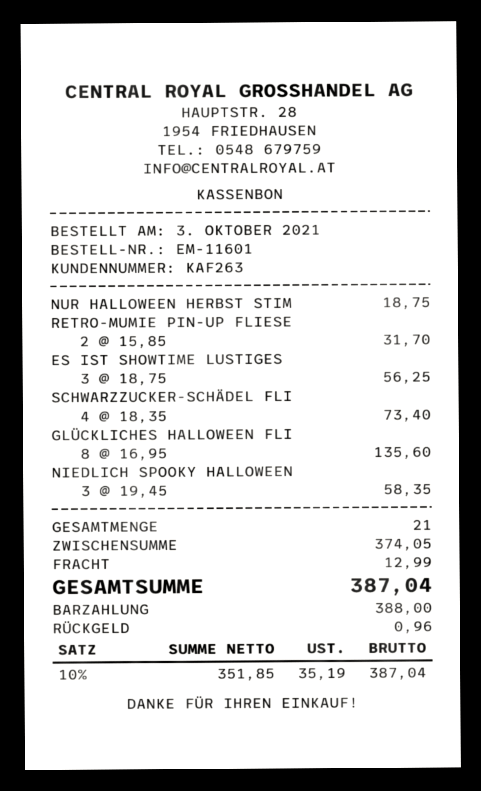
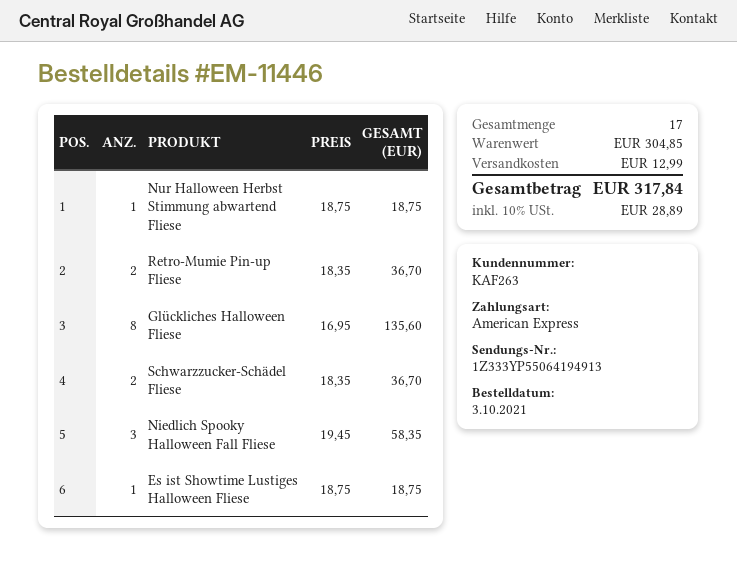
order number: EM-11601 -> EM-11446
payment method: cash -> American Express
RETRO-MUMIE PIN-UP FLIESE: 2 x 15.85 = 31.70 -> 2 x 18.35 = 36.70
ES IST SHOWTIME LUSTIGES: 3 x 18.75 = 56.25 -> 1 x 18.75 = 18.75
SCHWARZZUCKER-SCHÄDEL FLI: 4 x 18.35 = 73.40 -> 2 x 18.35 = 36.70
total quantity: 21 -> 17
subtotal: 374.05 -> 304.85
tax: 10% = 35.19 -> 10% = 28.89
total: 387.04 -> 317.84

